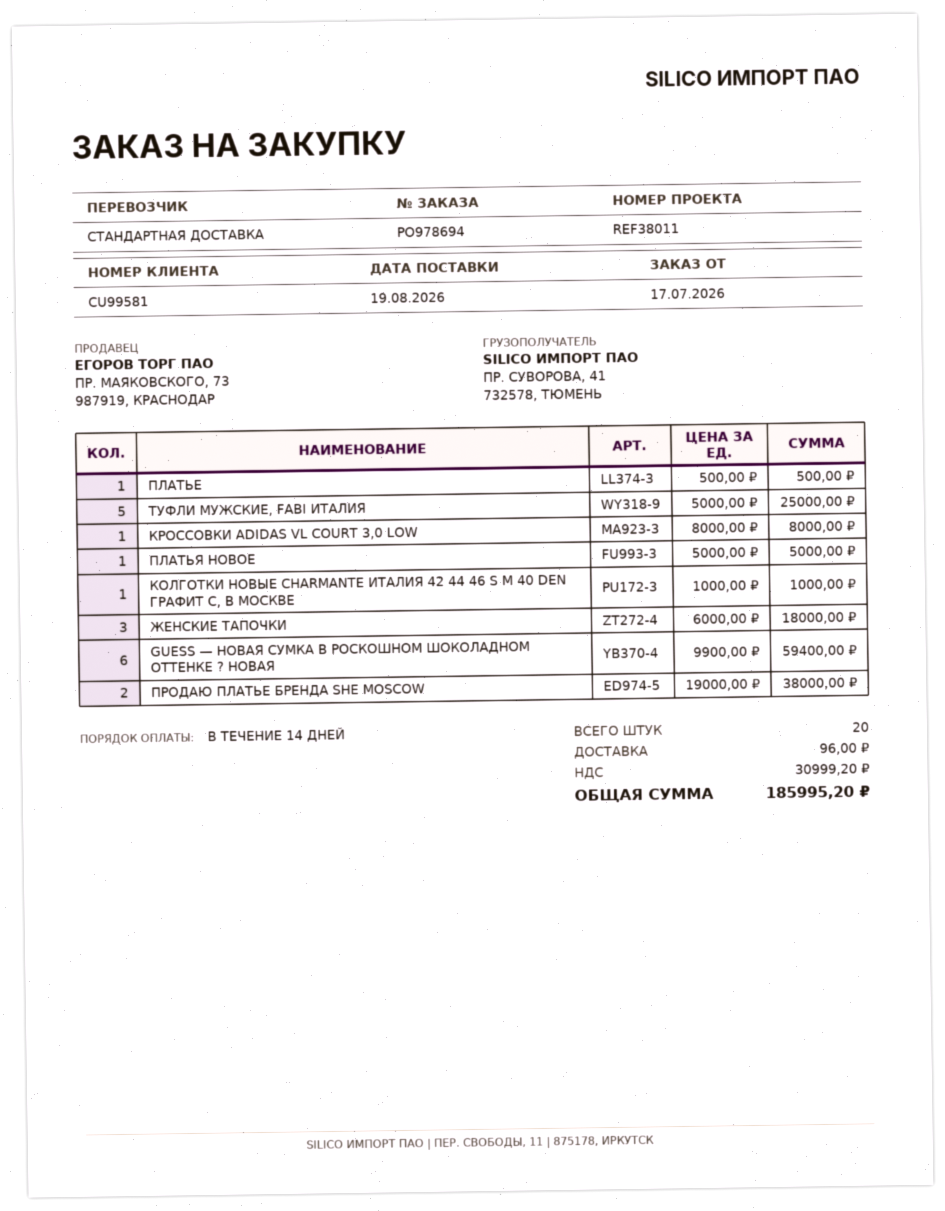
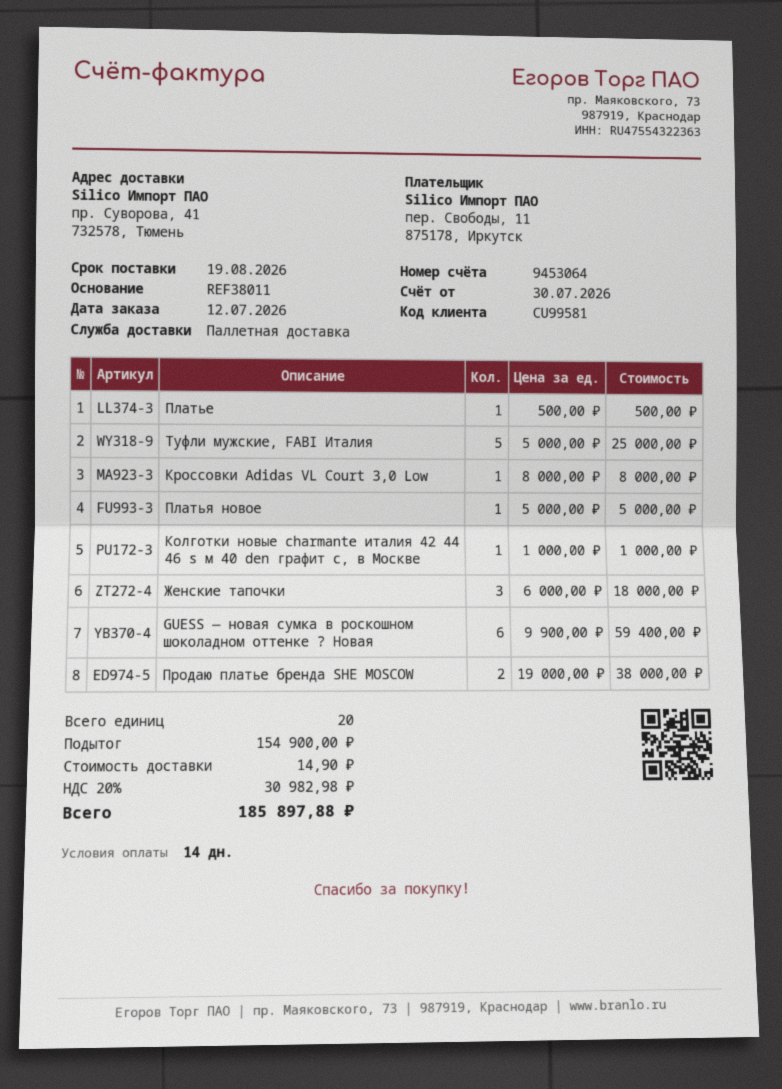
order date: 2026-07-17 -> 2026-07-12
shipping method: standard -> pallet freight
shipping: 96.00 -> 14.90
tax: 30999.20 -> 30982.98
total: 185995.20 -> 185897.88

